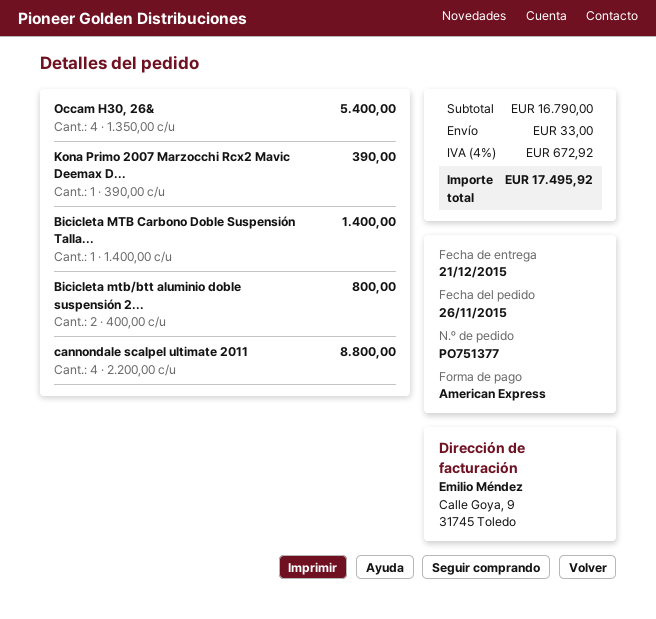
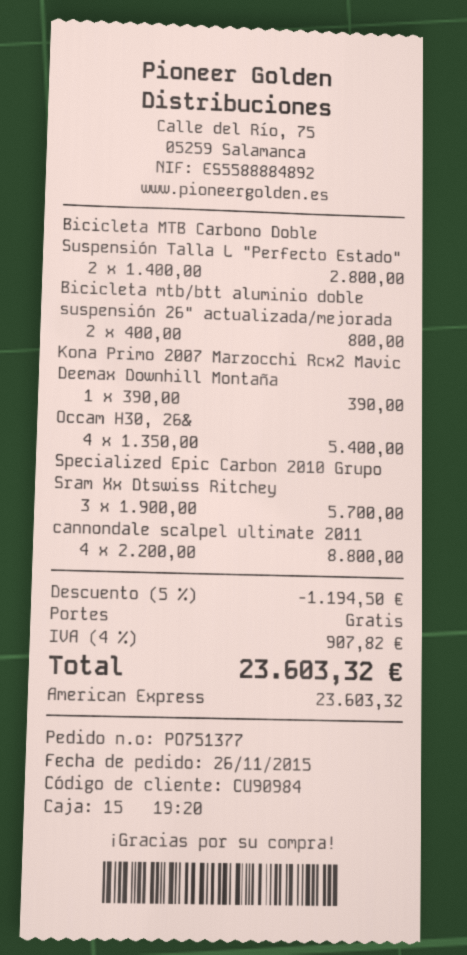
Bicicleta MTB Carbono Doble Suspensión Talla...: 1 x 1400.00 = 1400.00 -> 2 x 1400.00 = 2800.00
Specialized Epic Carbon 2010 Grupo Sram Xx Dtswiss Ritchey: none -> 3 x 1900.00 = 5700.00
discount: none -> 5% = 1194.50
shipping: 33.00 -> 0.00
tax: 4% = 672.92 -> 4% = 907.82
total: 17495.92 -> 23603.32

